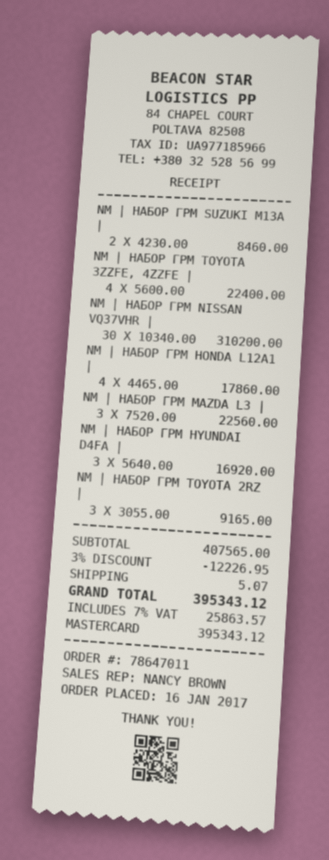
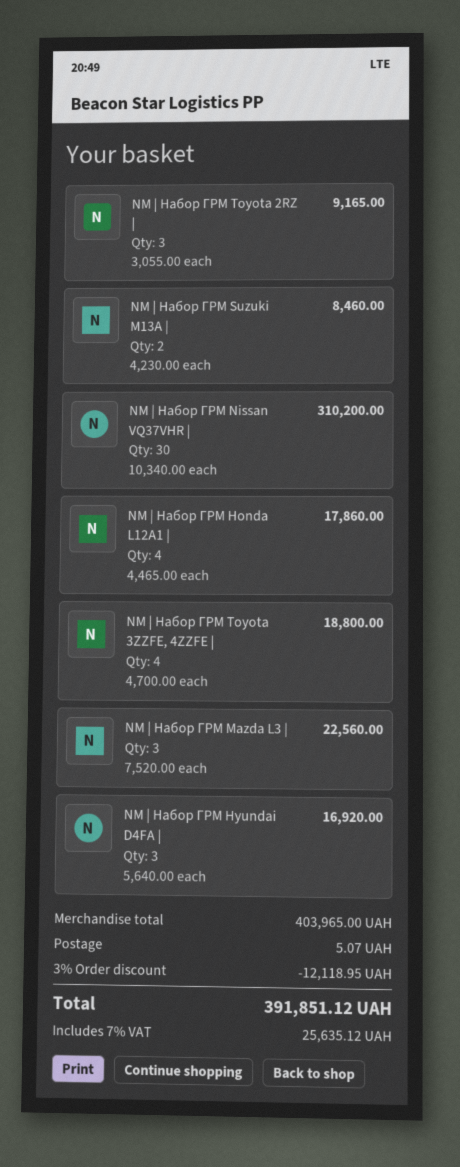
NM | НАБОР ГРМ TOYOTA 3ZZFE, 4ZZFE |: 4 x 5600.00 = 22400.00 -> 4 x 4700.00 = 18800.00
subtotal: 407565.00 -> 403965.00
discount: 3% = 12226.95 -> 3% = 12118.95
tax: 7% = 25863.57 -> 7% = 25635.12
total: 395343.12 -> 391851.12

